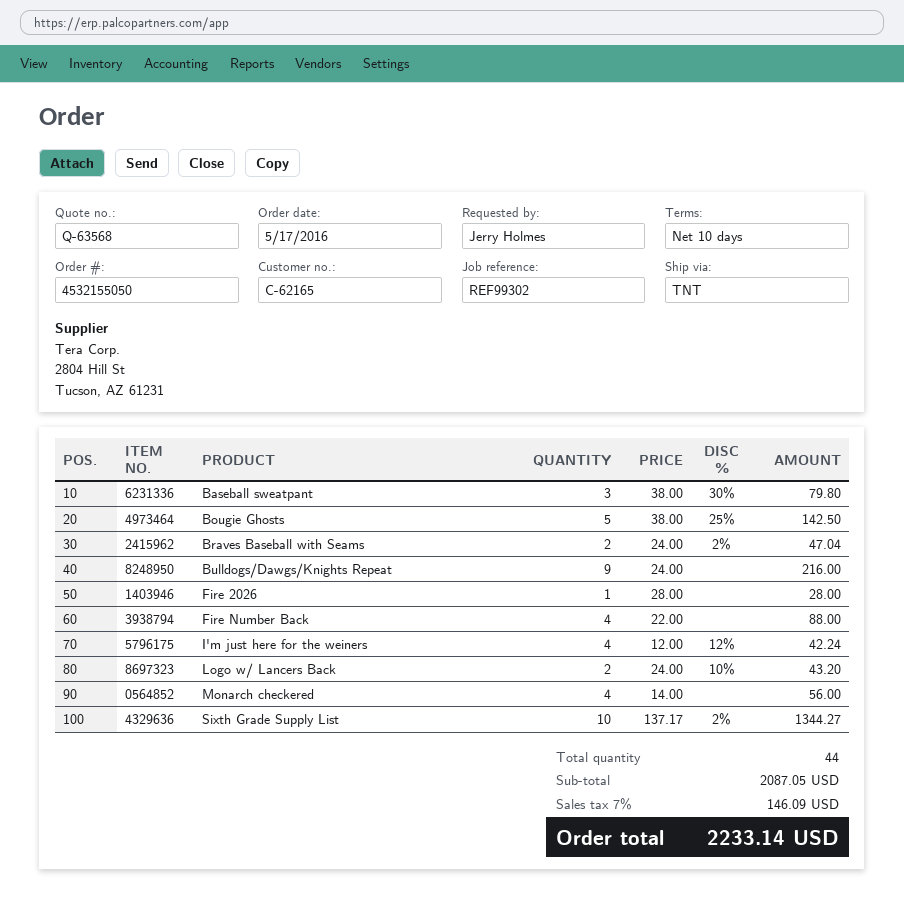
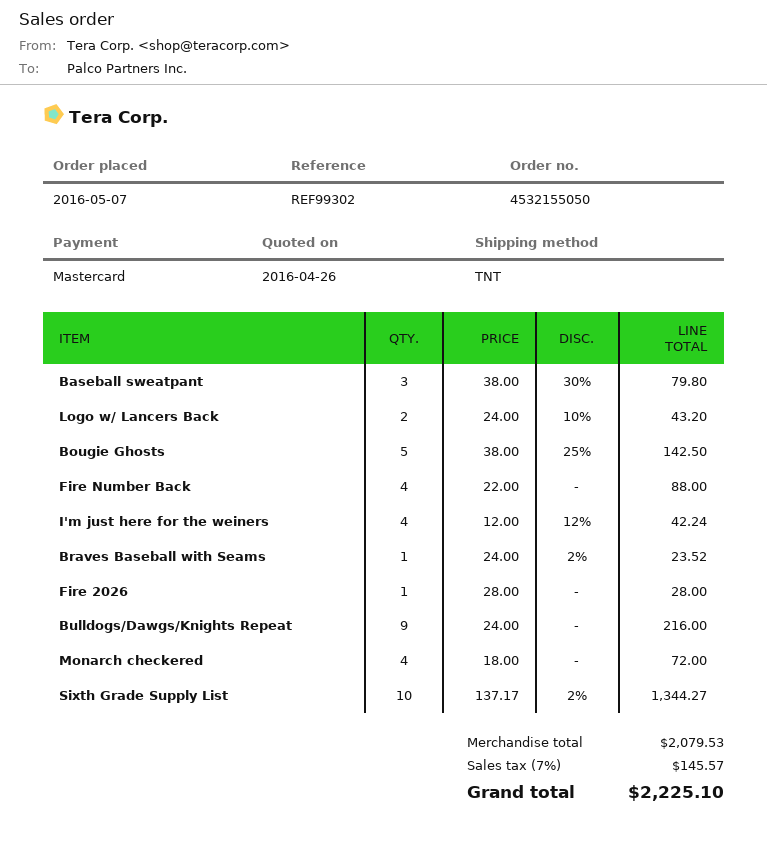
order date: 2016-05-17 -> 2016-05-07
Braves Baseball with Seams: 2 x 24.00 - 2% = 47.04 -> 1 x 24.00 - 2% = 23.52
Monarch checkered: 4 x 14.00 = 56.00 -> 4 x 18.00 = 72.00
subtotal: 2087.05 -> 2079.53
tax: 7% = 146.09 -> 7% = 145.57
total: 2233.14 -> 2225.10

